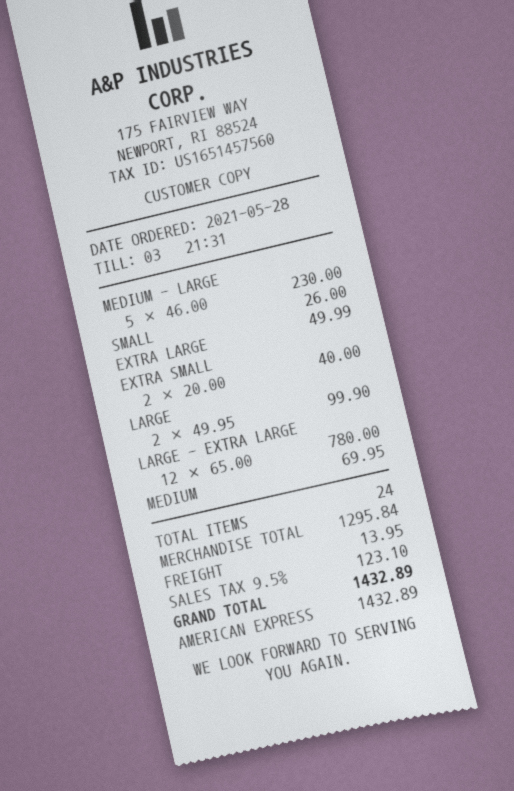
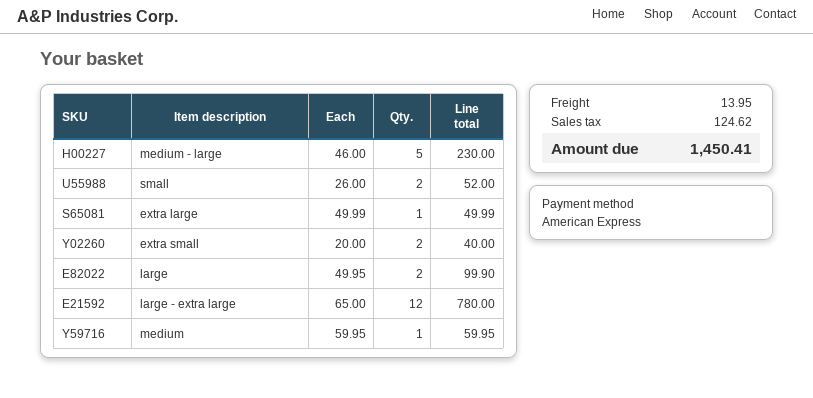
SMALL: 1 x 26.00 = 26.00 -> 2 x 26.00 = 52.00
MEDIUM: 1 x 69.95 = 69.95 -> 1 x 59.95 = 59.95
tax: 123.10 -> 124.62
total: 1432.89 -> 1450.41

